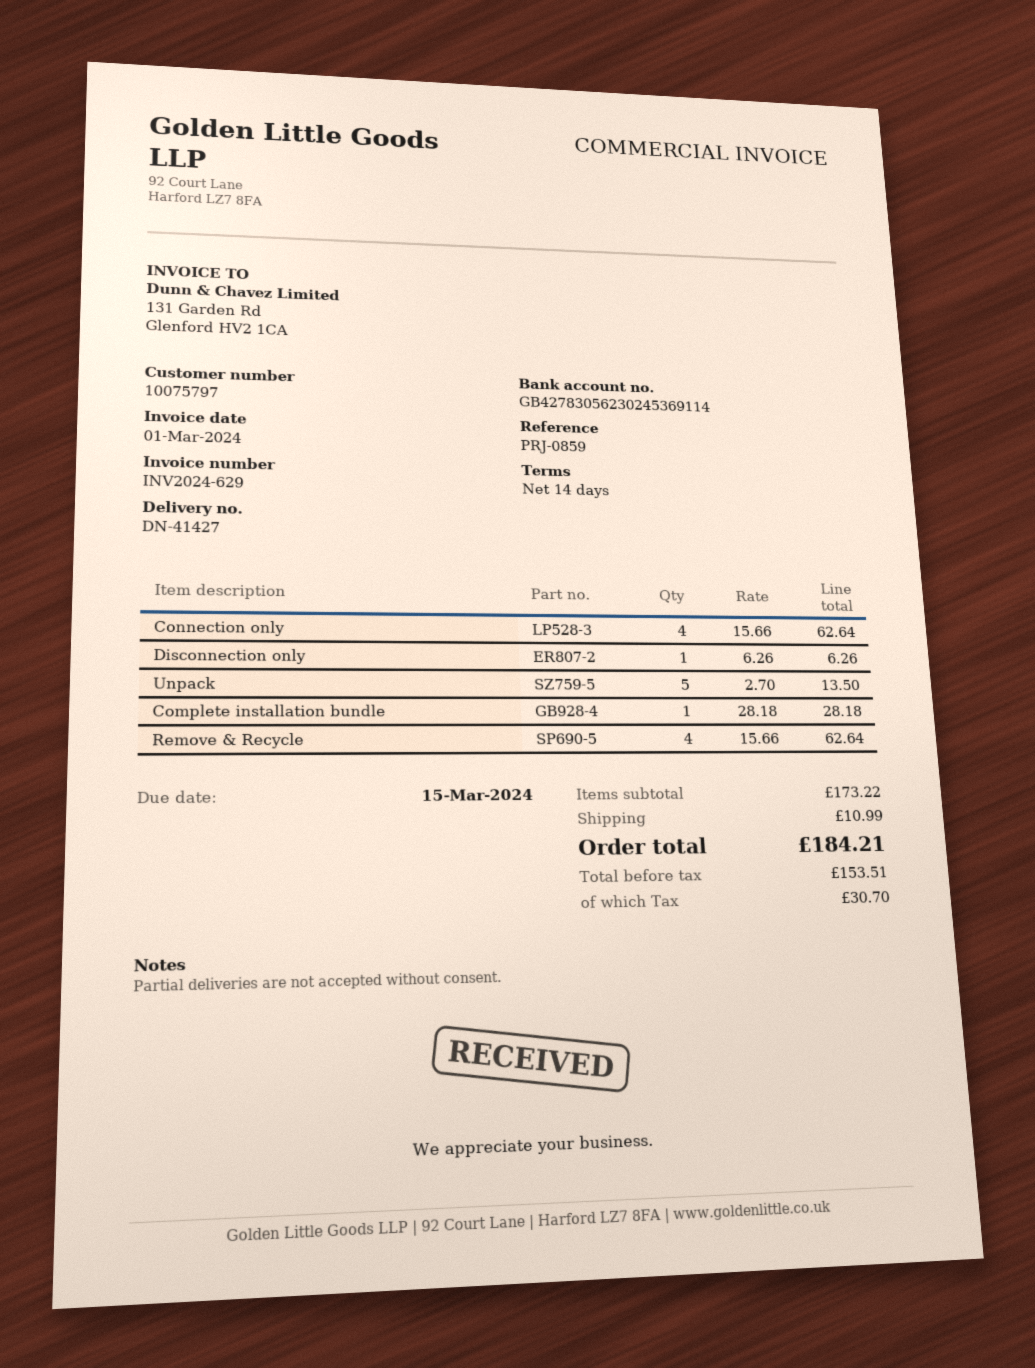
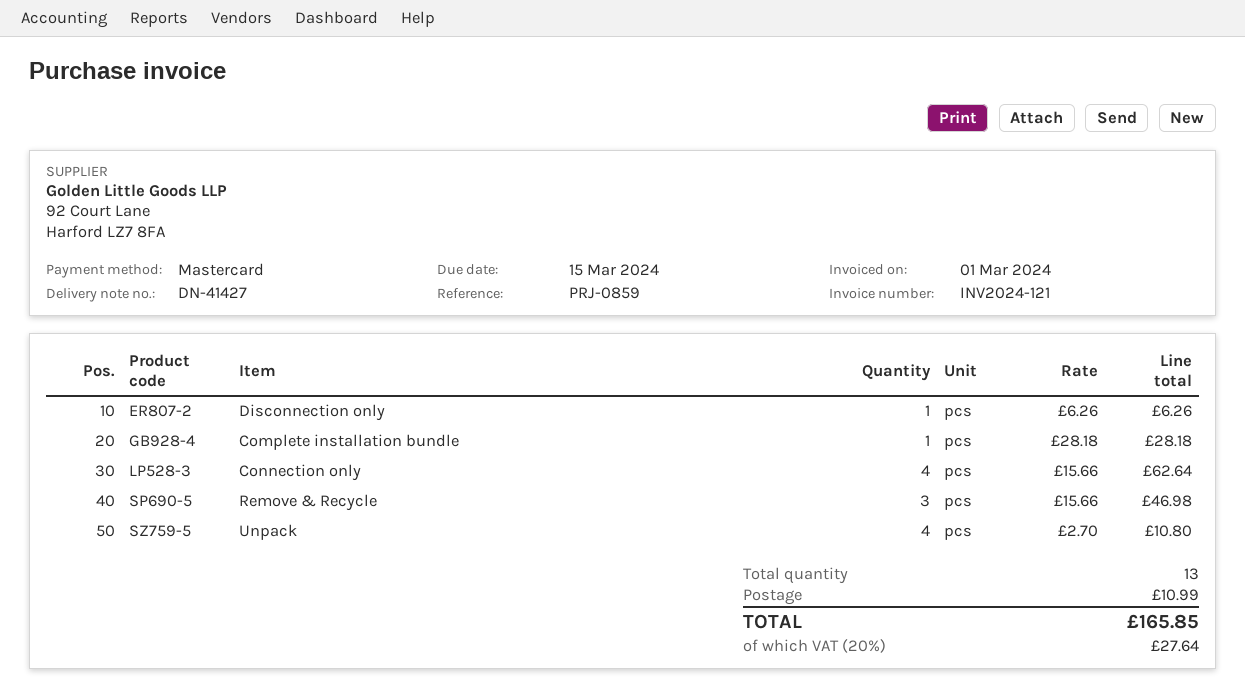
invoice number: INV2024-629 -> INV2024-121
Unpack: 5 x 2.70 = 13.50 -> 4 x 2.70 = 10.80
Remove & Recycle: 4 x 15.66 = 62.64 -> 3 x 15.66 = 46.98
tax: 30.70 -> 27.64
total: 184.21 -> 165.85

